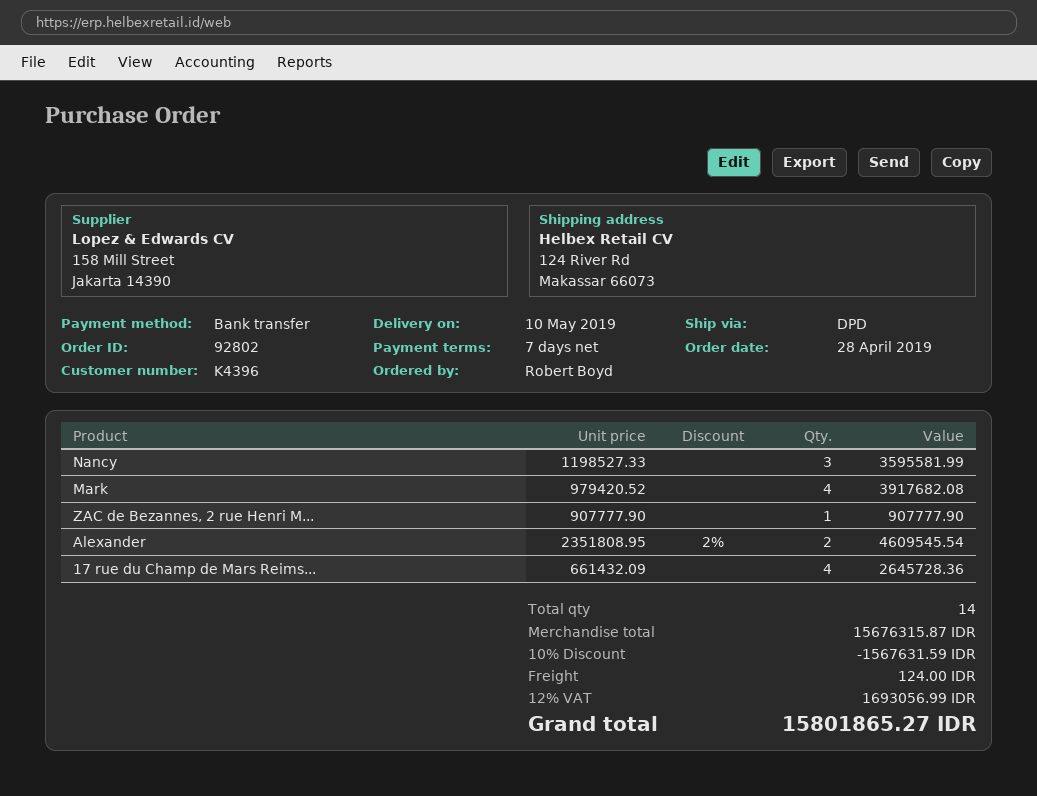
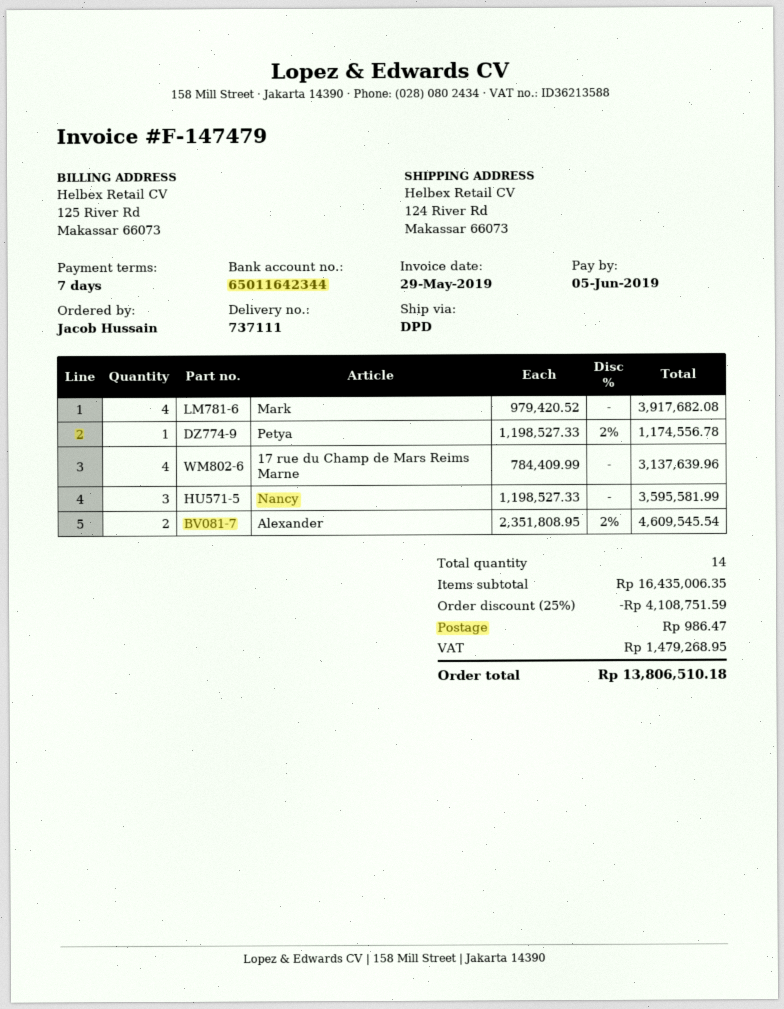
ordered by: Robert Boyd -> Jacob Hussain
ZAC de Bezannes, 2 rue Henri M...: 1 x 907777.90 = 907777.90 -> none
17 rue du Champ de Mars Reims...: 4 x 661432.09 = 2645728.36 -> 4 x 784409.99 = 3137639.96
Petya: none -> 1 x 1198527.33 - 2% = 1174556.78
subtotal: 15676315.87 -> 16435006.35
discount: 10% = 1567631.59 -> 25% = 4108751.59
shipping: 124.00 -> 986.47
tax: 1693056.99 -> 1479268.95
total: 15801865.27 -> 13806510.18

